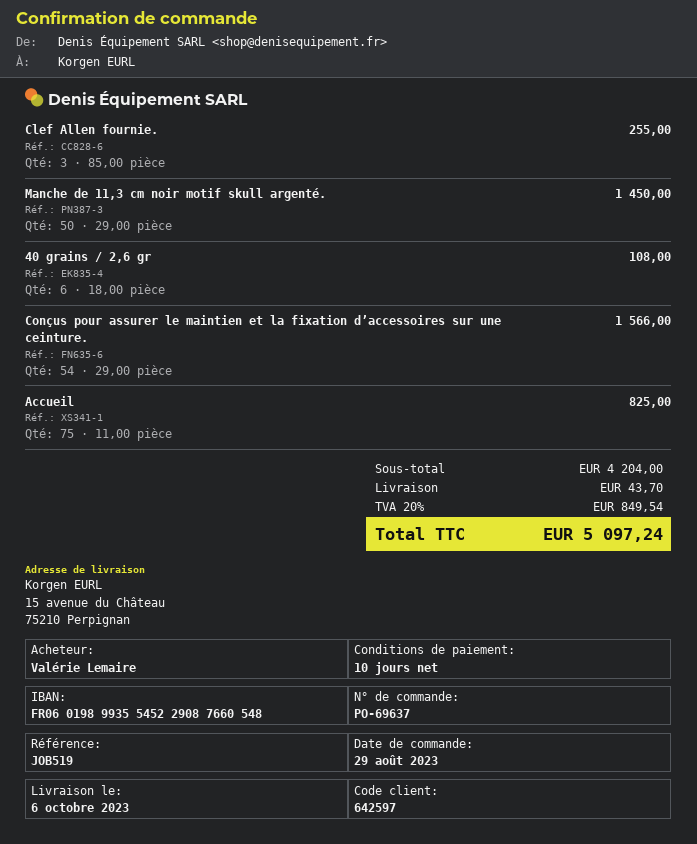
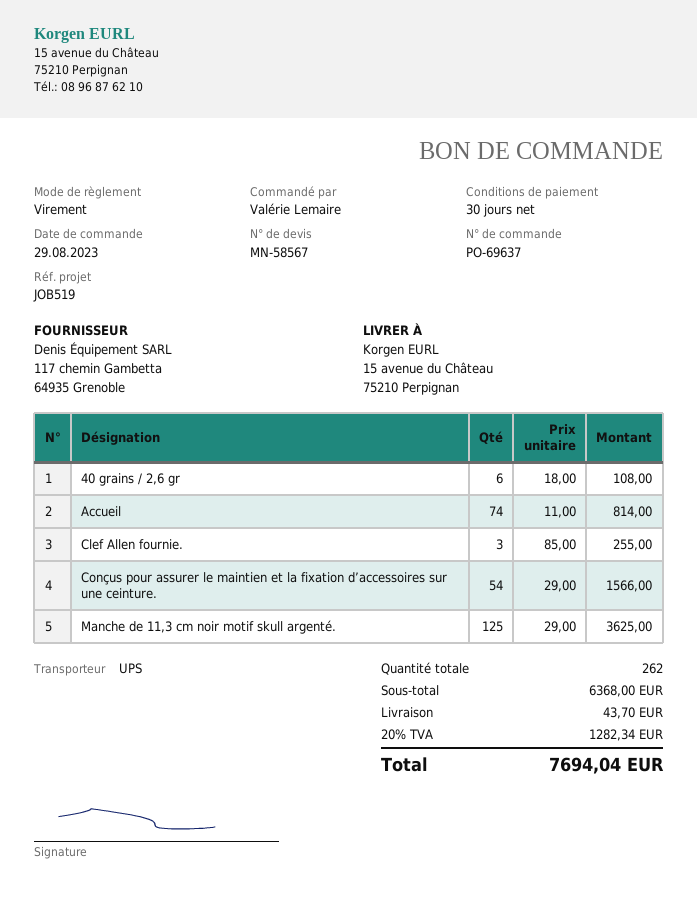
payment terms: 10 days -> 30 days
Manche de 11,3 cm noir motif skull argenté.: 50 x 29.00 = 1450.00 -> 125 x 29.00 = 3625.00
Accueil: 75 x 11.00 = 825.00 -> 74 x 11.00 = 814.00
subtotal: 4204.00 -> 6368.00
tax: 20% = 849.54 -> 20% = 1282.34
total: 5097.24 -> 7694.04

